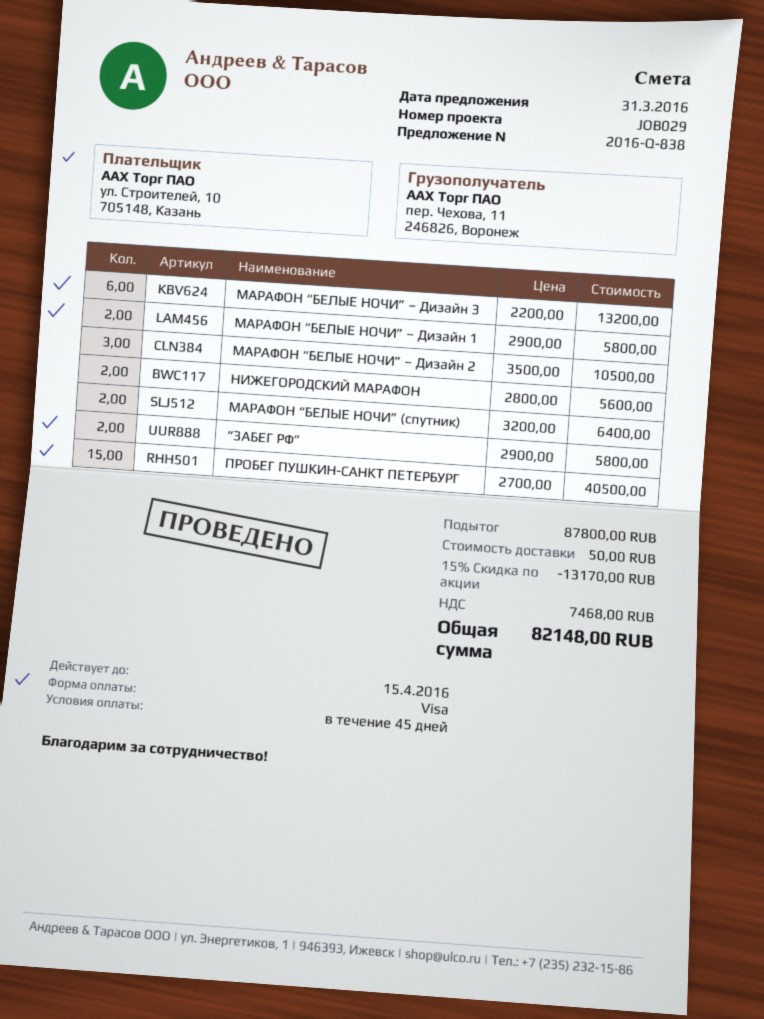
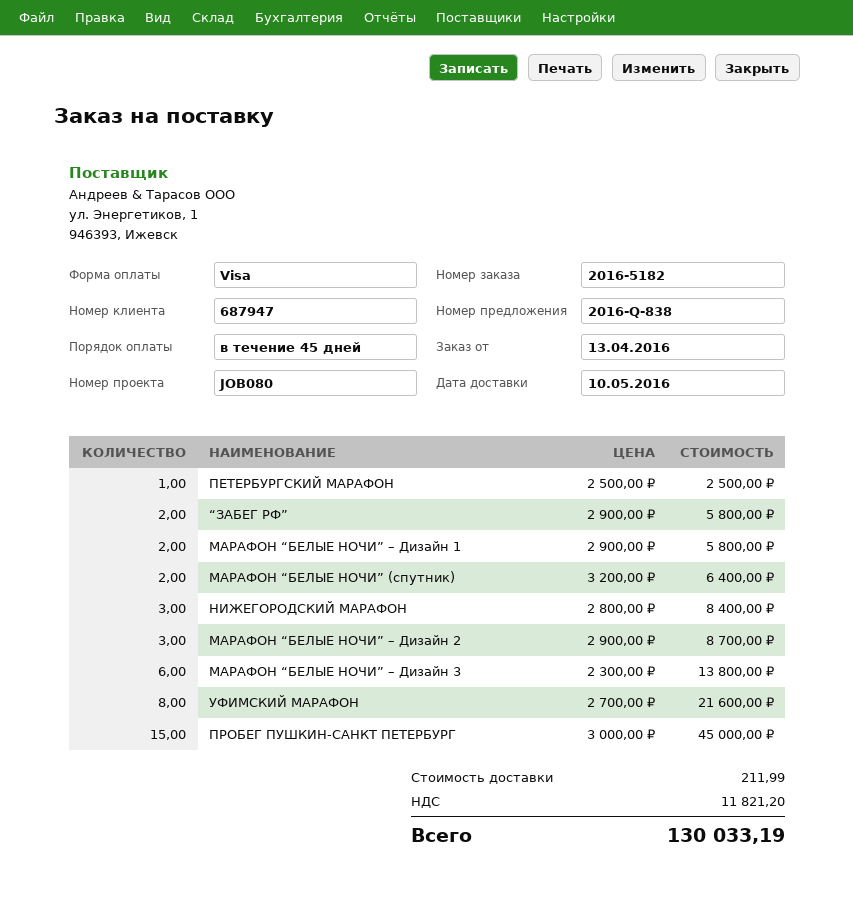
reference: JOB029 -> JOB080
МАРАФОН “БЕЛЫЕ НОЧИ” – Дизайн 3: 6 x 2200.00 = 13200.00 -> 6 x 2300.00 = 13800.00
МАРАФОН “БЕЛЫЕ НОЧИ” – Дизайн 2: 3 x 3500.00 = 10500.00 -> 3 x 2900.00 = 8700.00
НИЖЕГОРОДСКИЙ МАРАФОН: 2 x 2800.00 = 5600.00 -> 3 x 2800.00 = 8400.00
ПРОБЕГ ПУШКИН-САНКТ ПЕТЕРБУРГ: 15 x 2700.00 = 40500.00 -> 15 x 3000.00 = 45000.00
ПЕТЕРБУРГСКИЙ МАРАФОН: none -> 1 x 2500.00 = 2500.00
УФИМСКИЙ МАРАФОН: none -> 8 x 2700.00 = 21600.00
discount: 15% = 13170.00 -> none
shipping: 50.00 -> 211.99
tax: 7468.00 -> 11821.20
total: 82148.00 -> 130033.19

